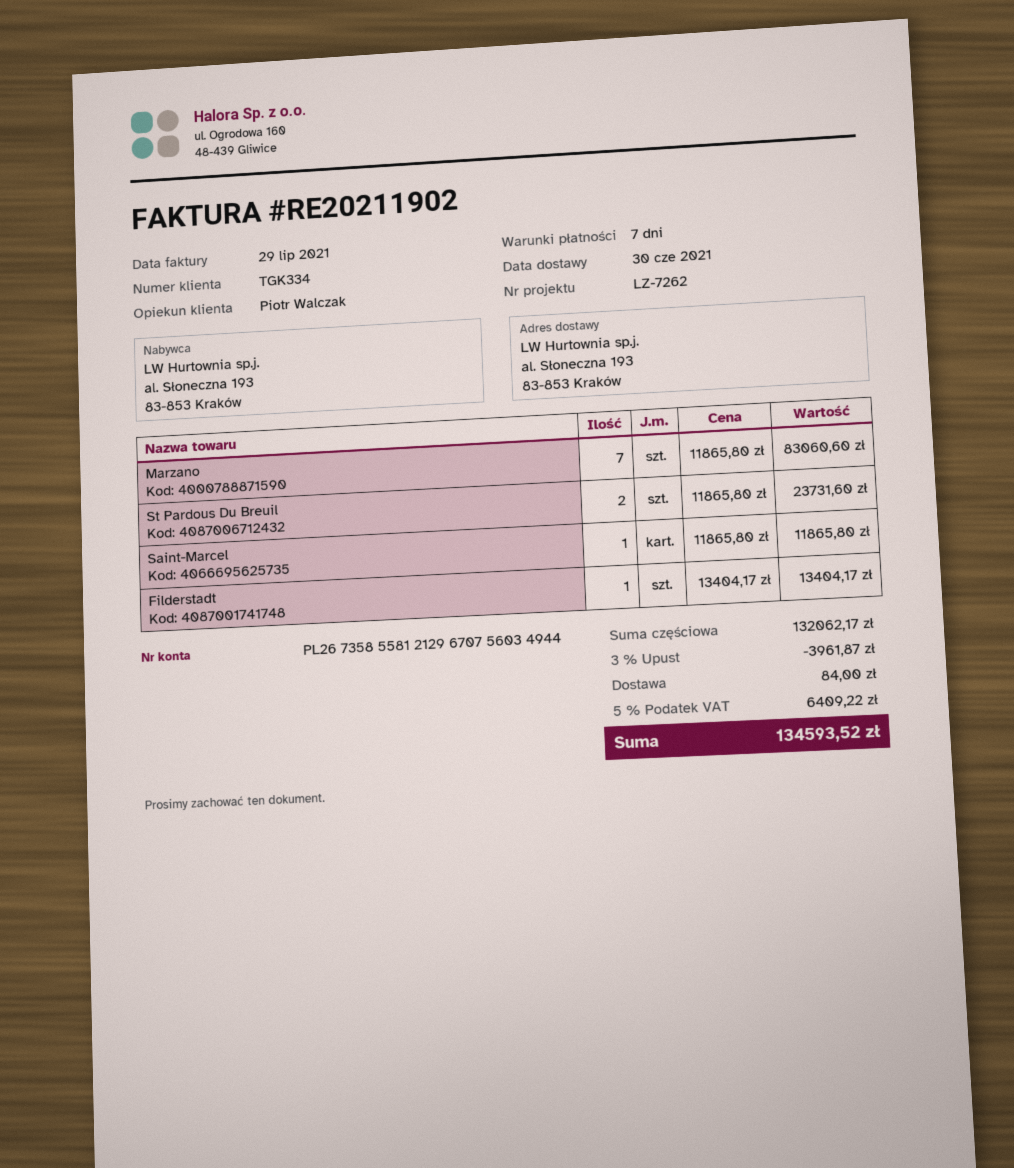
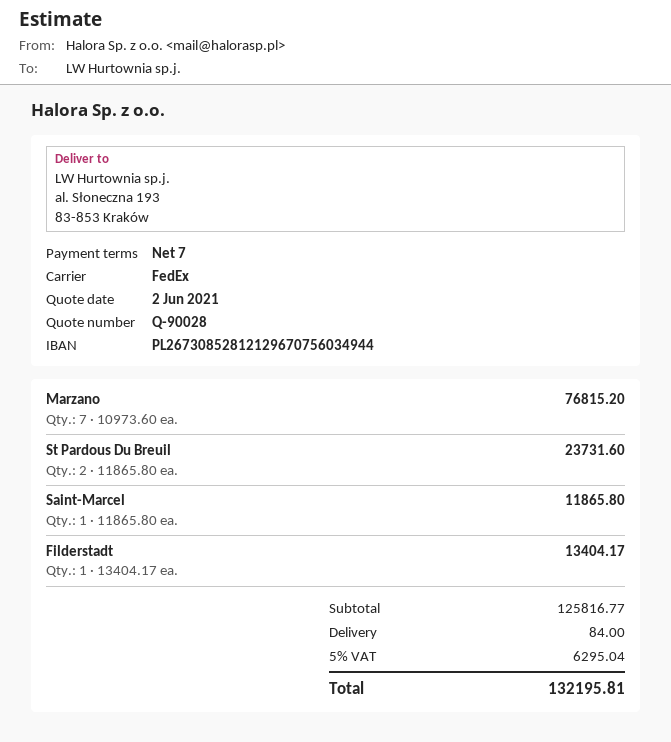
bank account: PL26735855812129670756034944 -> PL26730852812129670756034944
Marzano: 7 x 11865.80 = 83060.60 -> 7 x 10973.60 = 76815.20
subtotal: 132062.17 -> 125816.77
discount: 3% = 3961.87 -> none
tax: 5% = 6409.22 -> 5% = 6295.04
total: 134593.52 -> 132195.81

